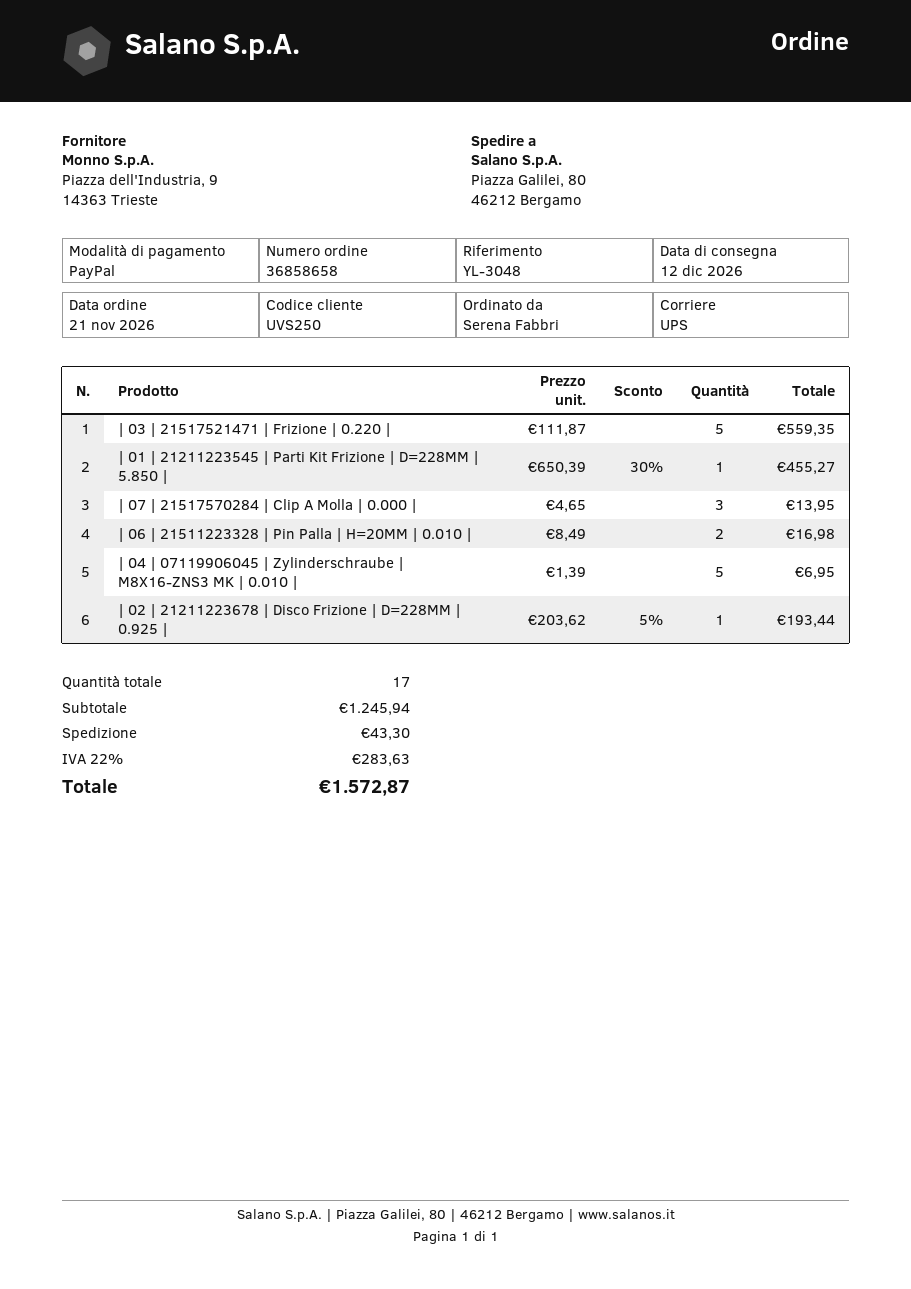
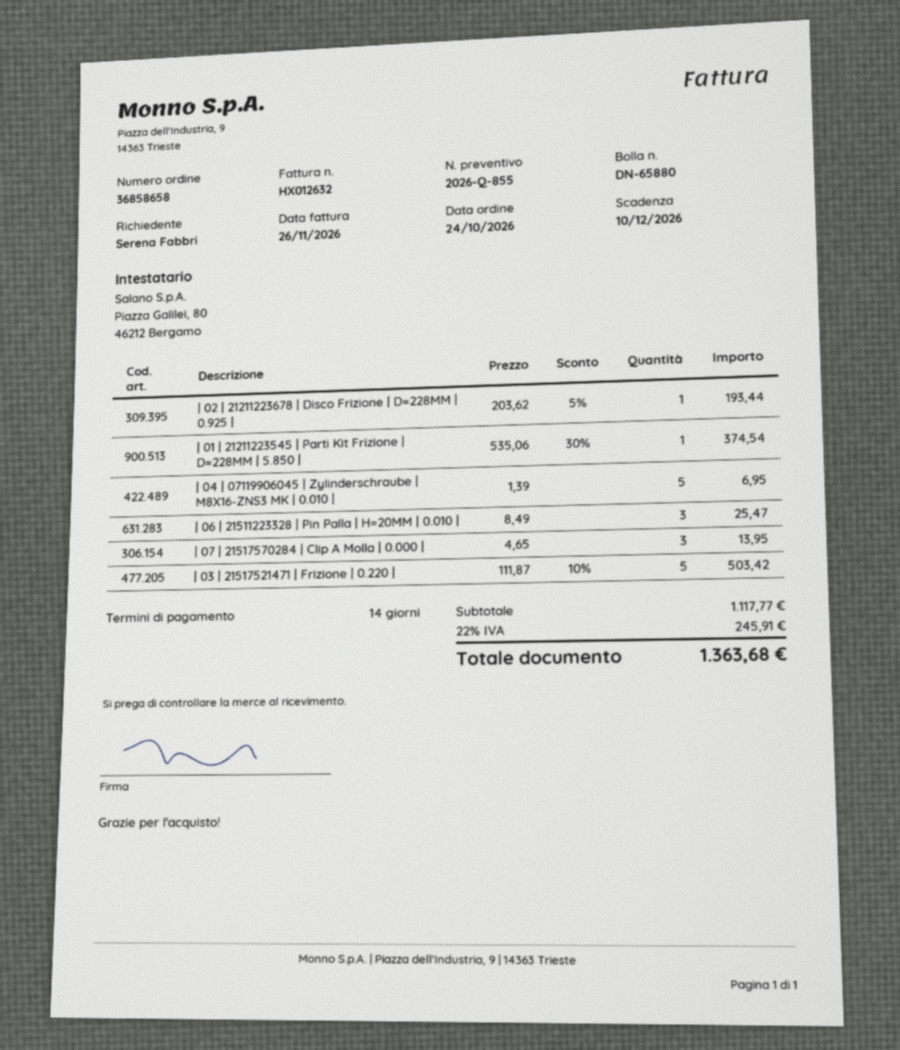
order date: 2026-11-21 -> 2026-10-24
| 03 | 21517521471 | Frizione | 0.220 |: 5 x 111.87 = 559.35 -> 5 x 111.87 - 10% = 503.42
| 01 | 21211223545 | Parti Kit Frizione | D=228MM | 5.850 |: 1 x 650.39 - 30% = 455.27 -> 1 x 535.06 - 30% = 374.54
| 06 | 21511223328 | Pin Palla | H=20MM | 0.010 |: 2 x 8.49 = 16.98 -> 3 x 8.49 = 25.47
subtotal: 1245.94 -> 1117.77
shipping: 43.30 -> none
tax: 22% = 283.63 -> 22% = 245.91
total: 1572.87 -> 1363.68

